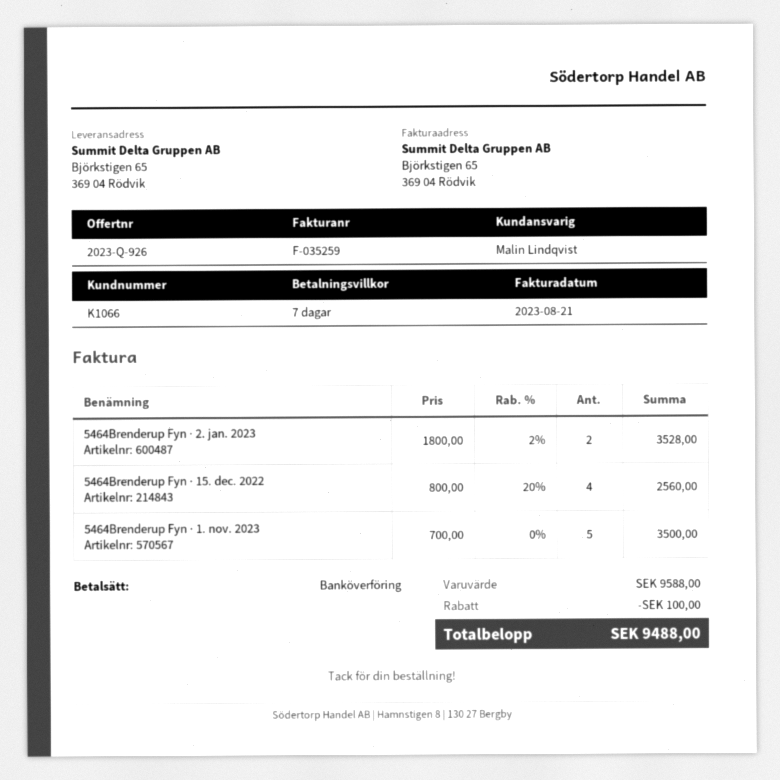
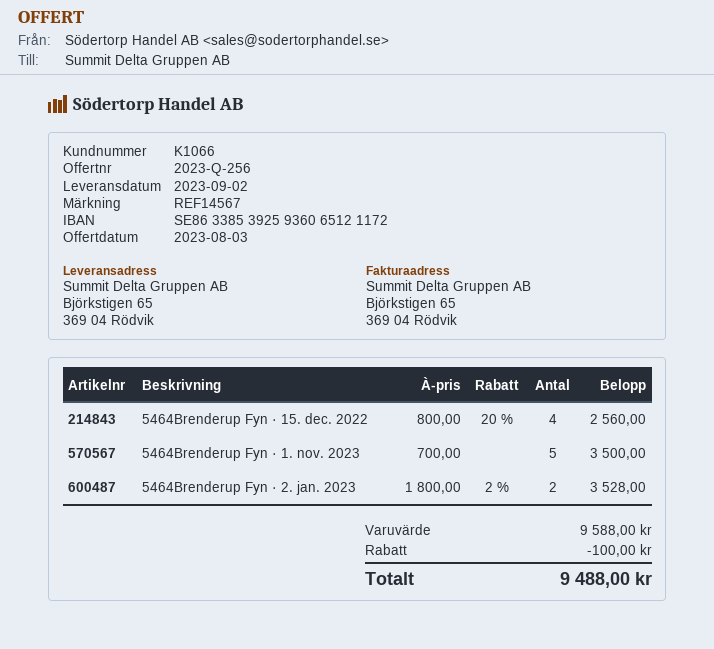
quote number: 2023-Q-926 -> 2023-Q-256

